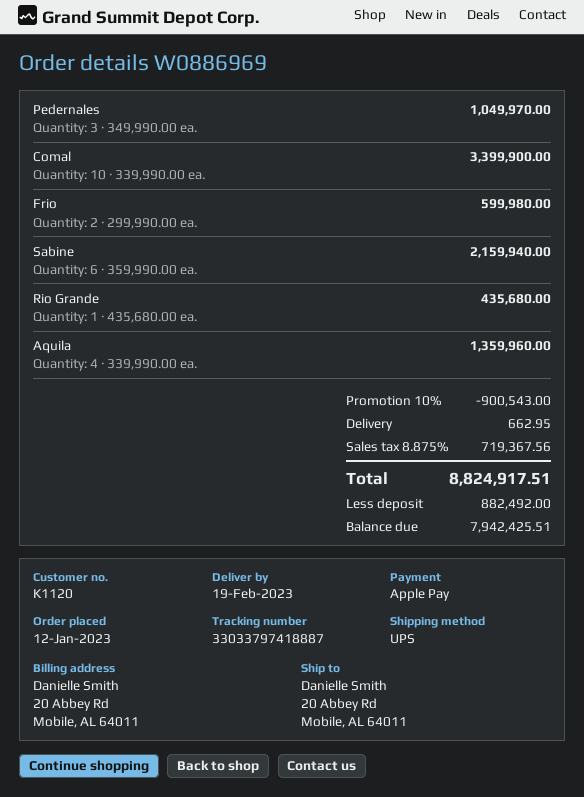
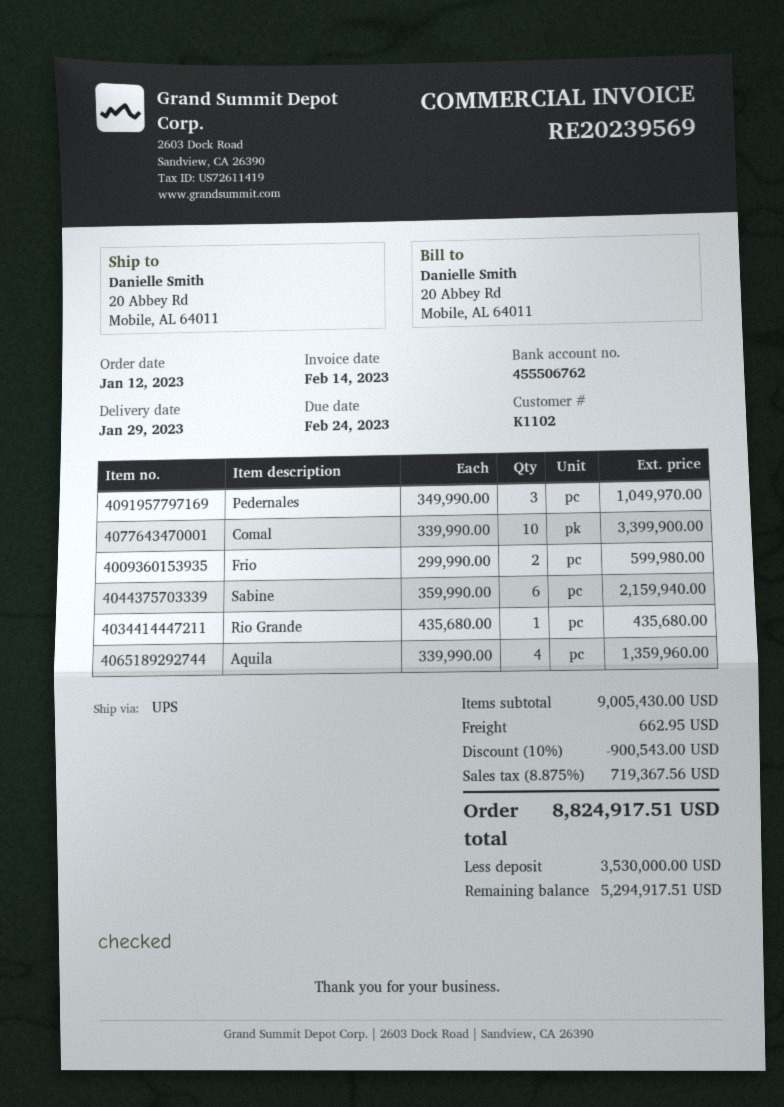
delivery date: 2023-02-19 -> 2023-01-29
customer number: K1120 -> K1102
deposit: 882492.00 -> 3530000.00
balance: 7942425.51 -> 5294917.51

